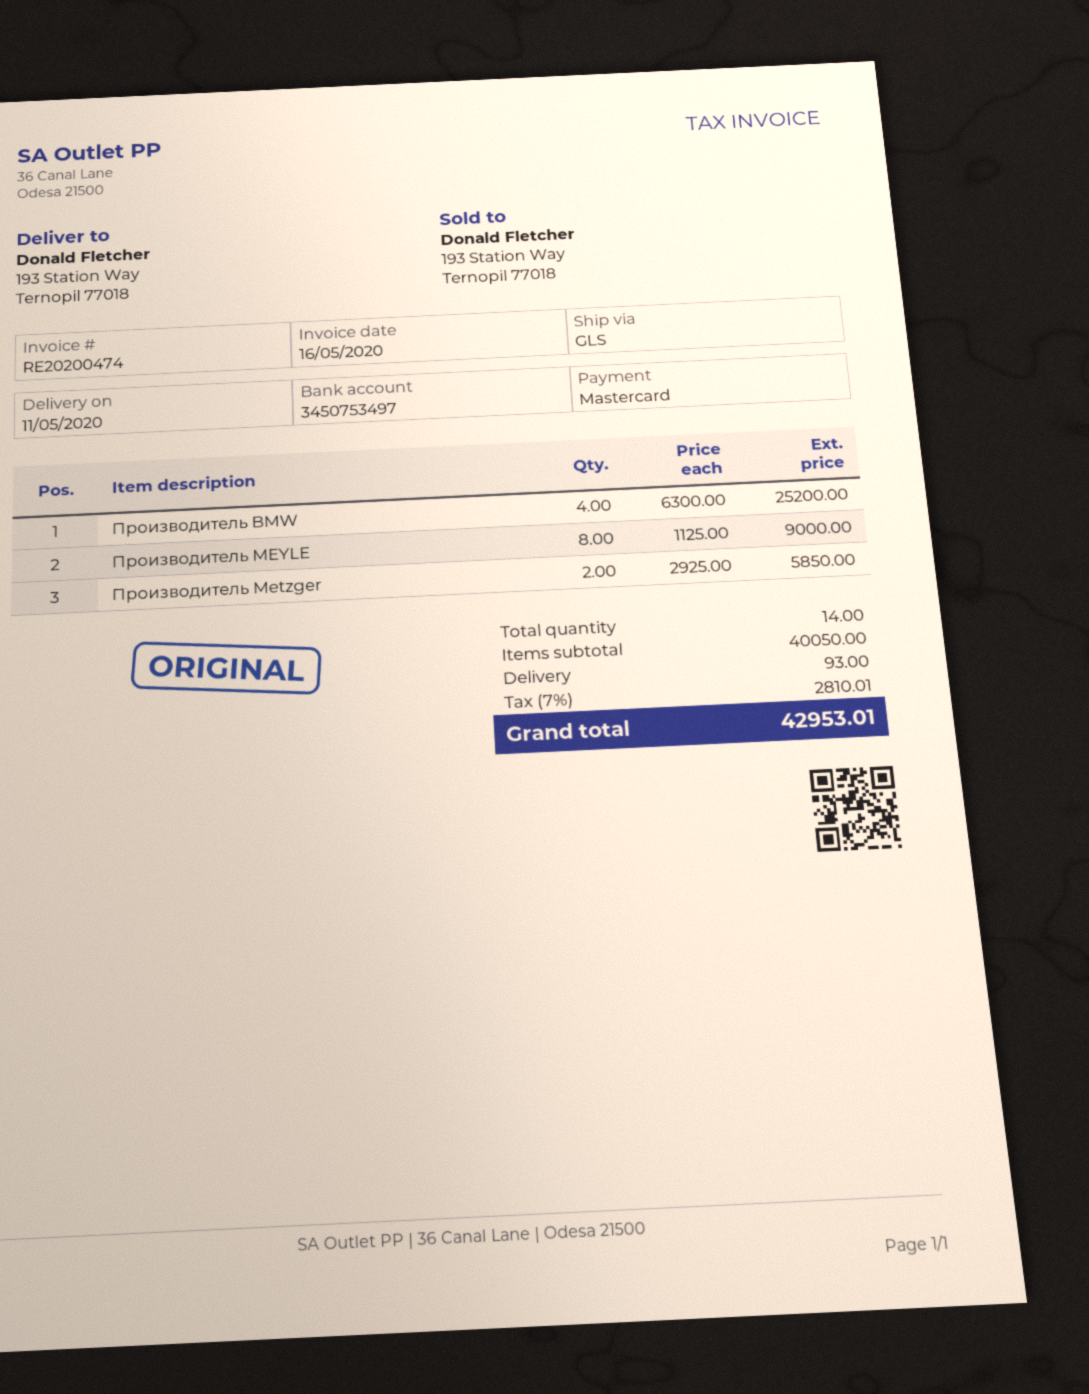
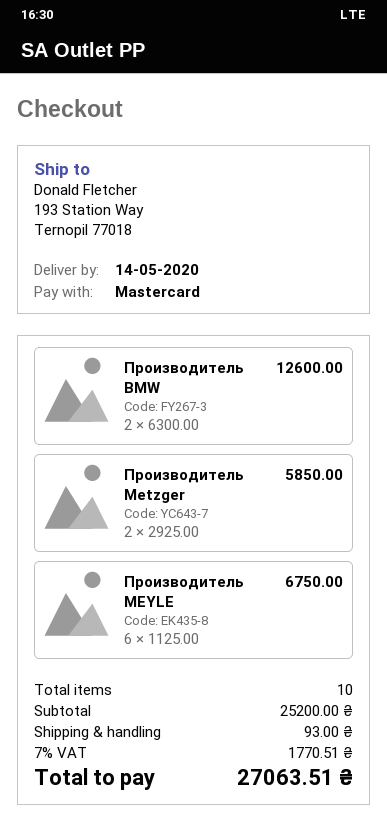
delivery date: 2020-05-11 -> 2020-05-14
Производитель BMW: 4 x 6300.00 = 25200.00 -> 2 x 6300.00 = 12600.00
Производитель MEYLE: 8 x 1125.00 = 9000.00 -> 6 x 1125.00 = 6750.00
total quantity: 14 -> 10
subtotal: 40050.00 -> 25200.00
tax: 7% = 2810.01 -> 7% = 1770.51
total: 42953.01 -> 27063.51

